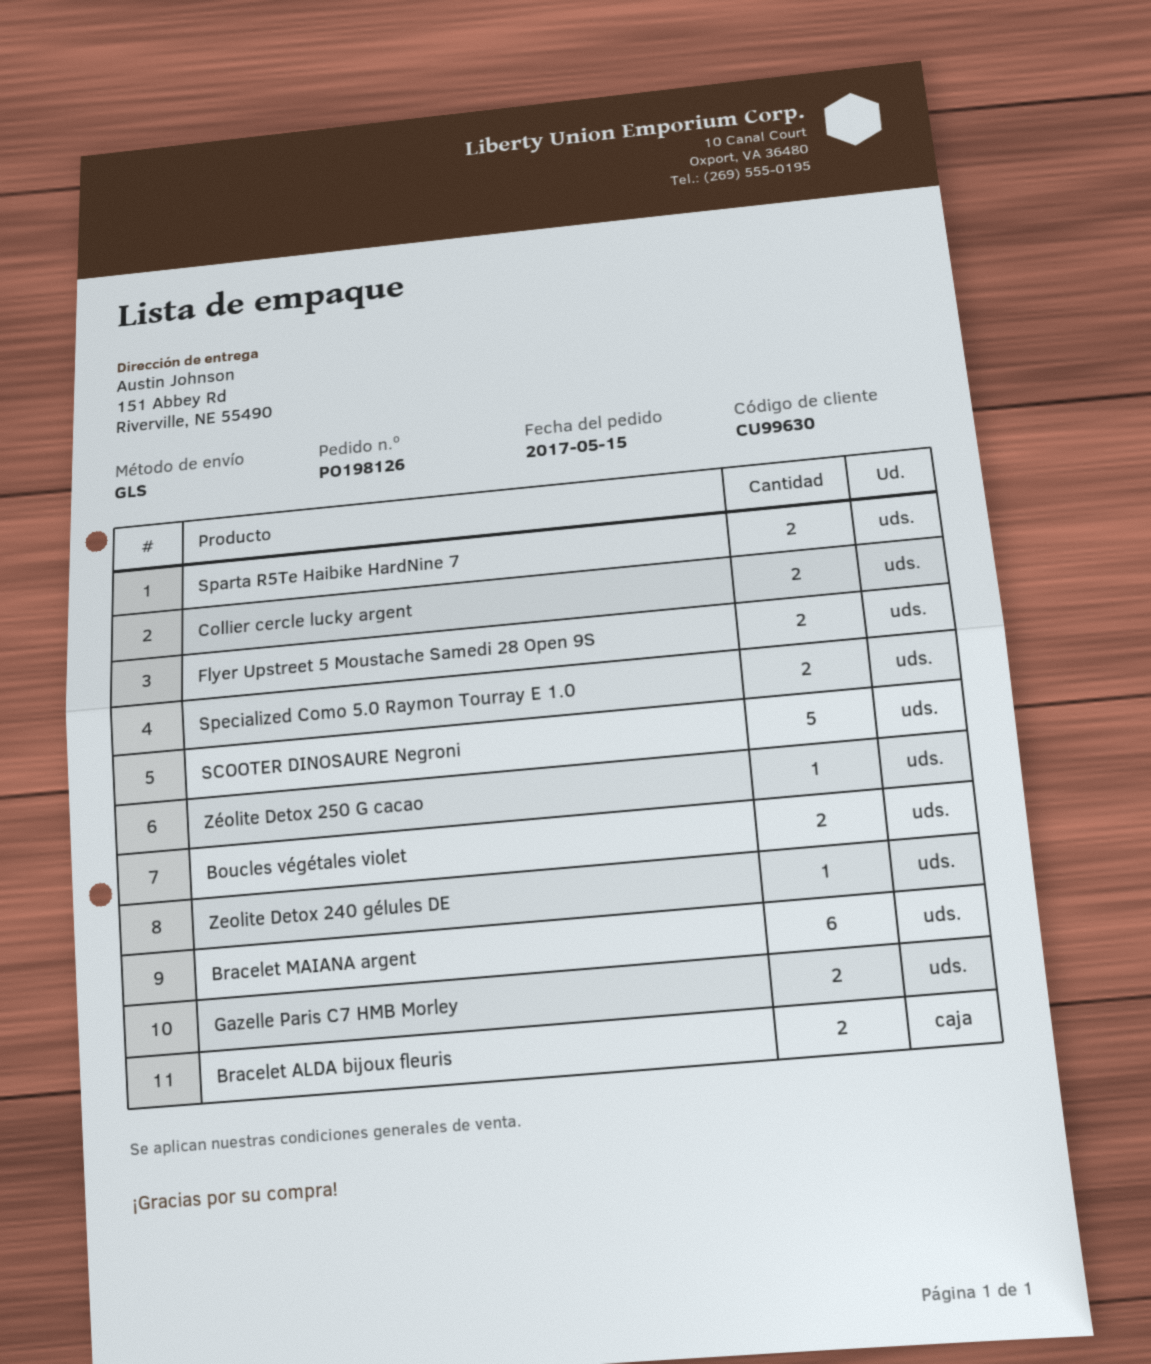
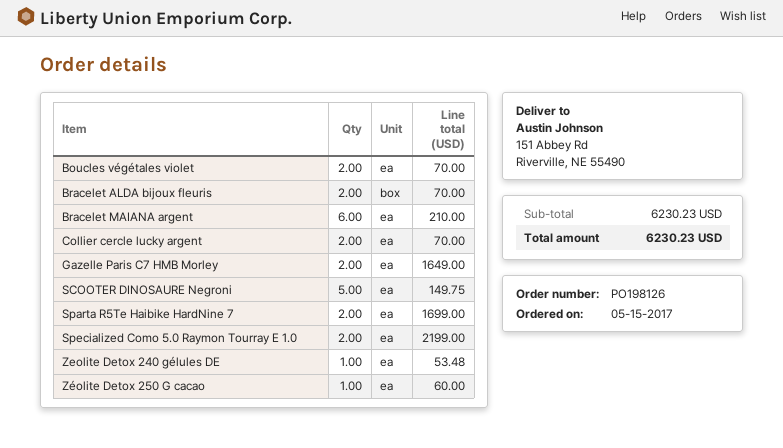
Flyer Upstreet 5 Moustache Samedi 28 Open 9S: 2 -> none

